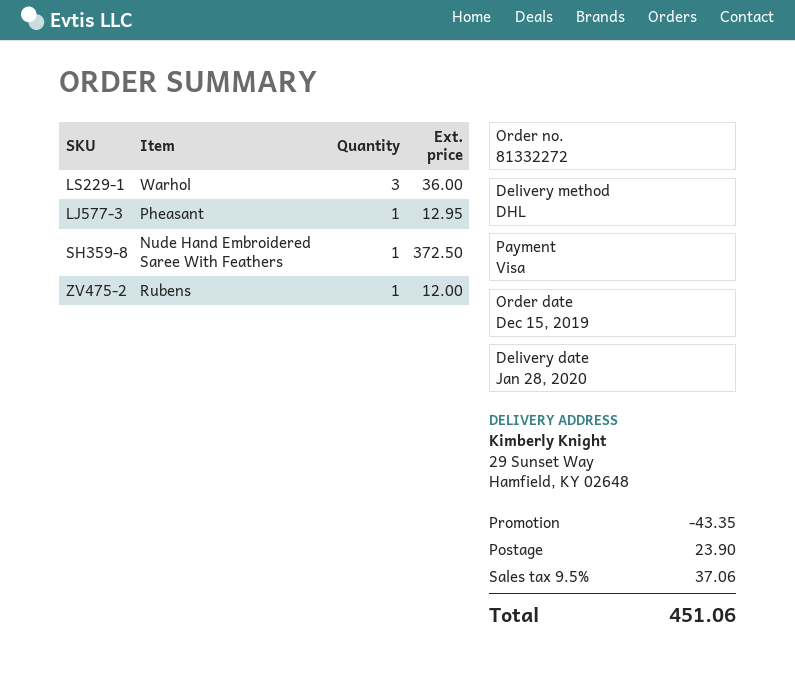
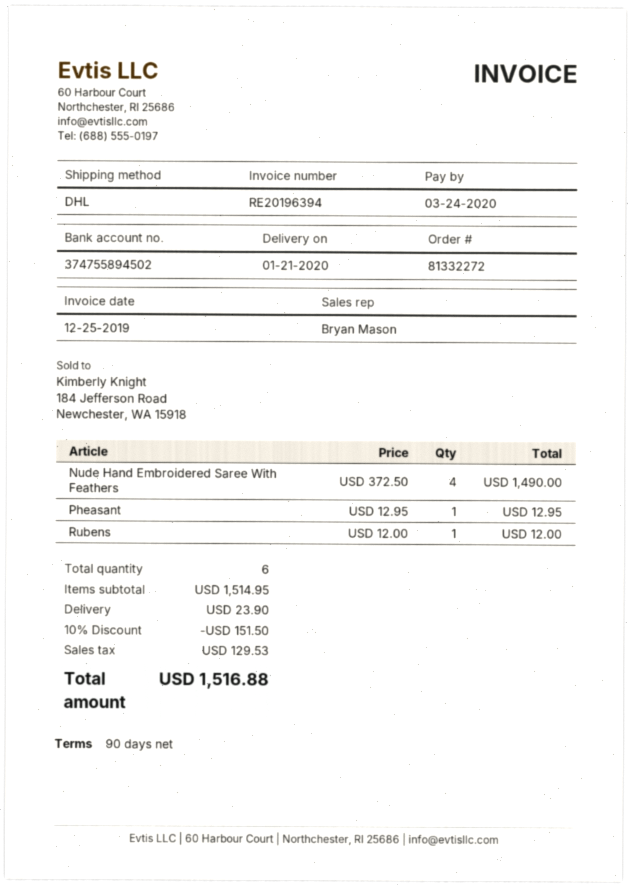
delivery date: 2020-01-28 -> 2020-01-21
Warhol: 3 for 36.00 -> none
Nude Hand Embroidered Saree With Feathers: 1 for 372.50 -> 4 for 1490.00
discount: 43.35 -> 151.50
tax: 37.06 -> 129.53
total: 451.06 -> 1516.88

